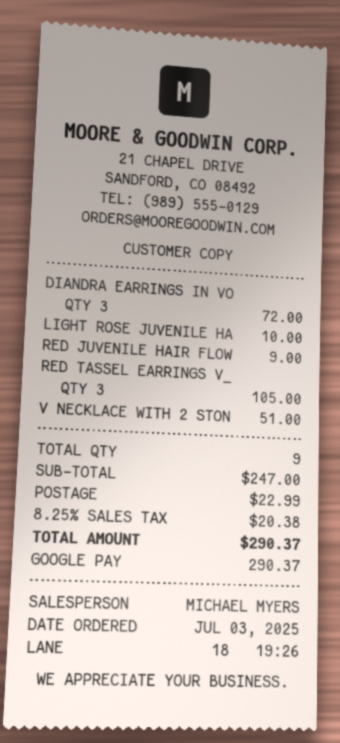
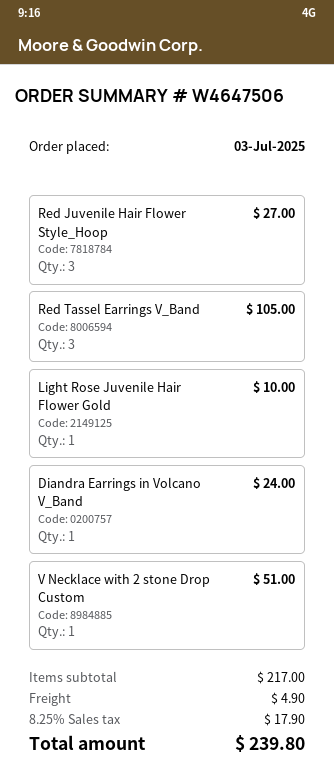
DIANDRA EARRINGS IN VO: 3 for 72.00 -> 1 for 24.00
RED JUVENILE HAIR FLOW: 1 for 9.00 -> 3 for 27.00
subtotal: 247.00 -> 217.00
shipping: 22.99 -> 4.90
tax: 8.25% = 20.38 -> 8.25% = 17.90
total: 290.37 -> 239.80

